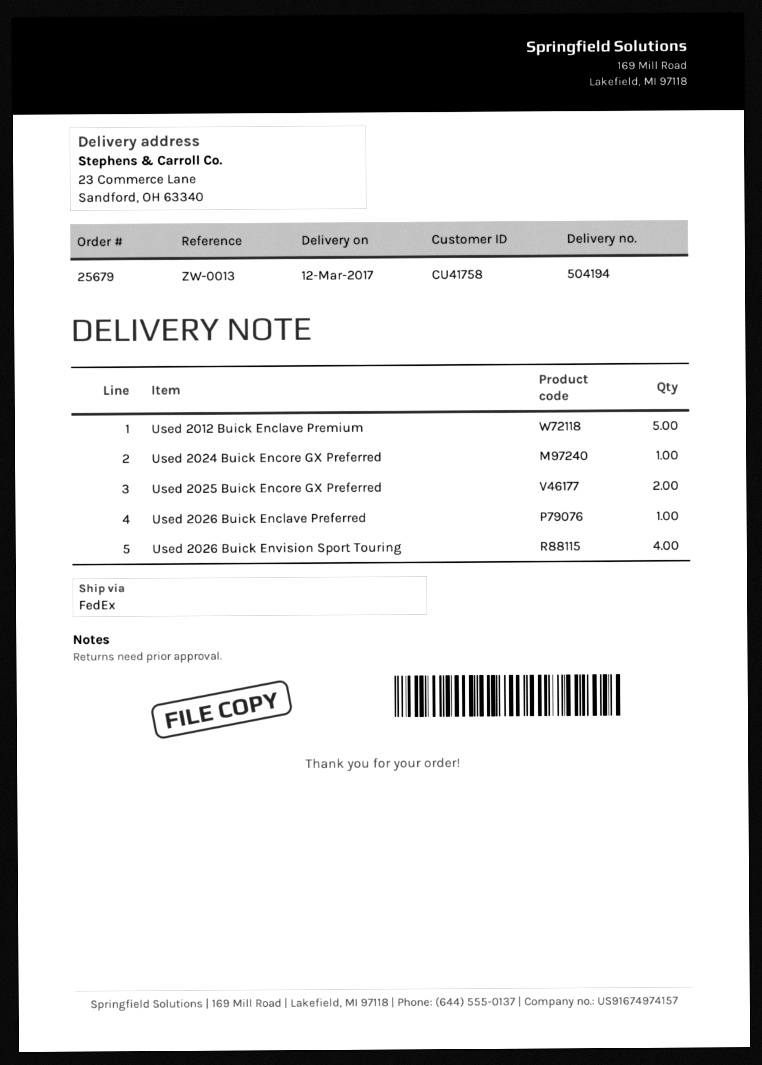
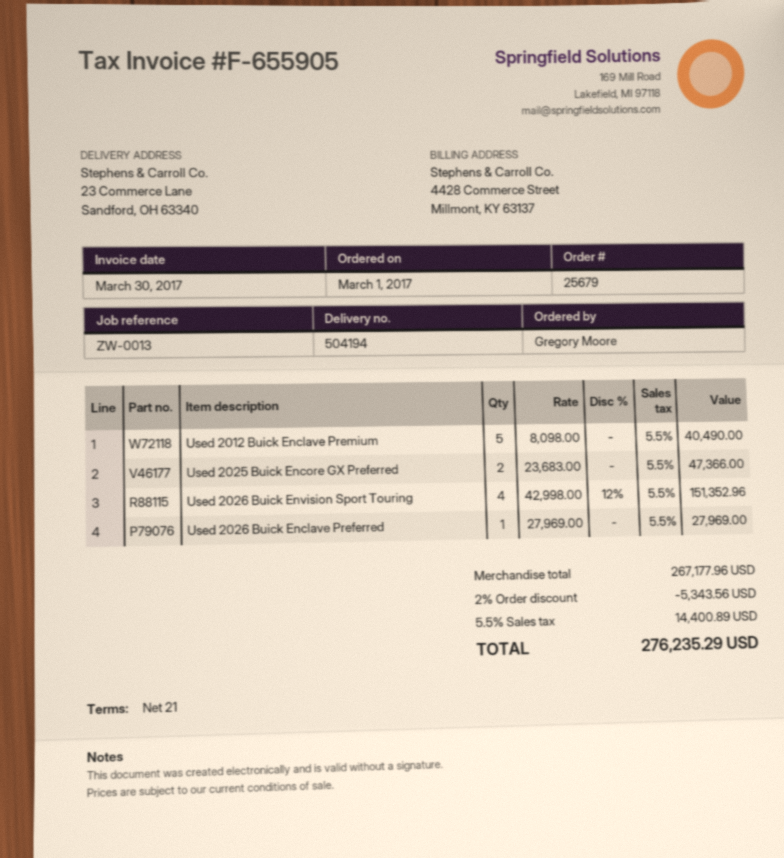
Used 2024 Buick Encore GX Preferred: 1 -> none

